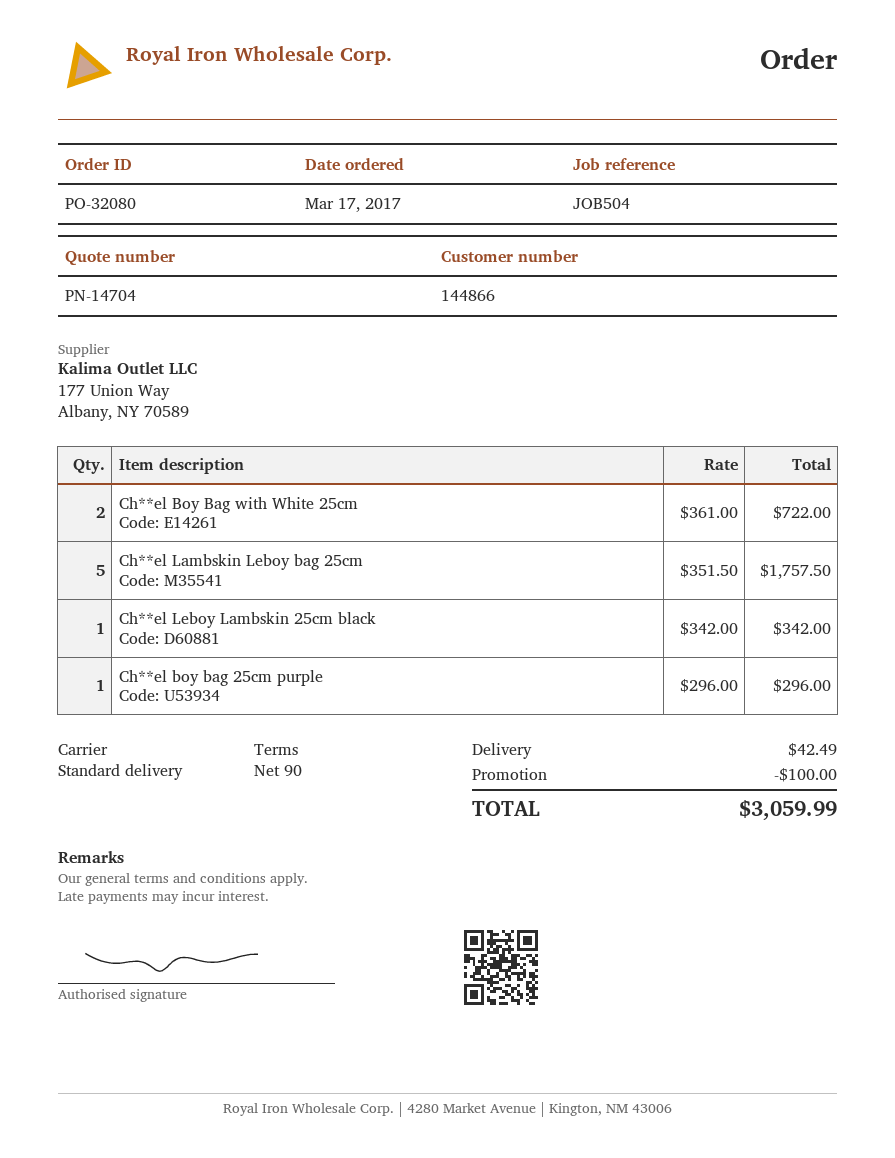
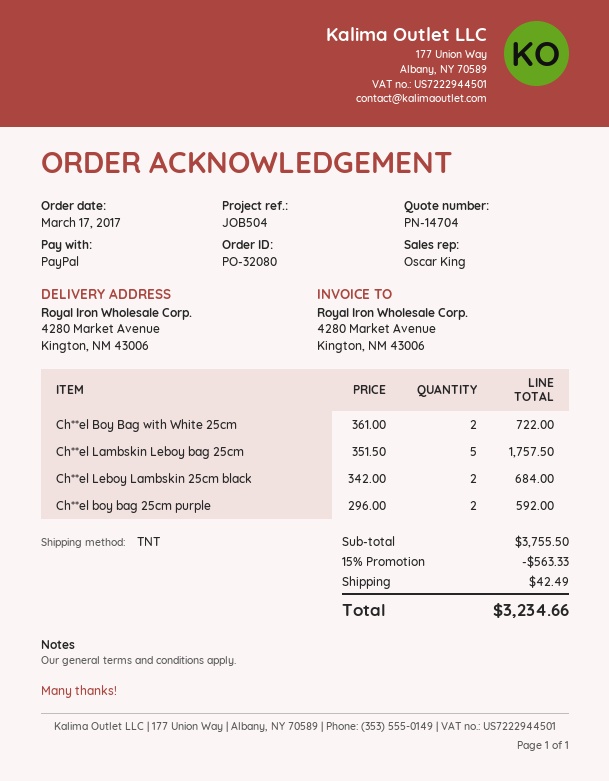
shipping method: standard -> TNT
Ch**el Leboy Lambskin 25cm black: 1 x 342.00 = 342.00 -> 2 x 342.00 = 684.00
Ch**el boy bag 25cm purple: 1 x 296.00 = 296.00 -> 2 x 296.00 = 592.00
discount: 100.00 -> 563.33
total: 3059.99 -> 3234.66

